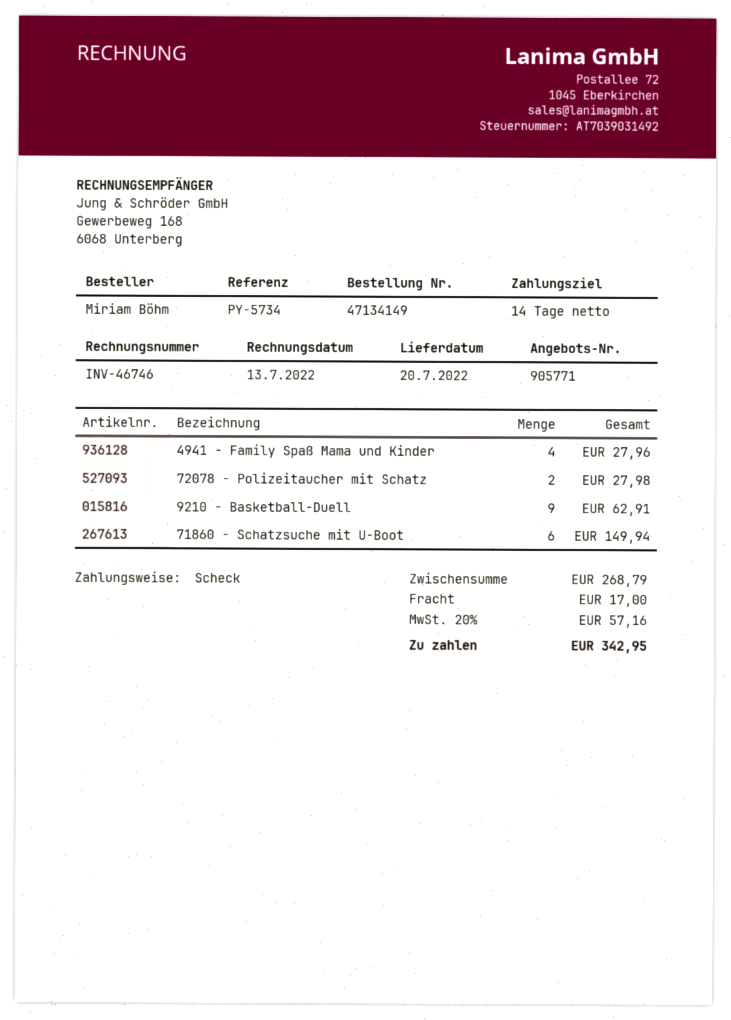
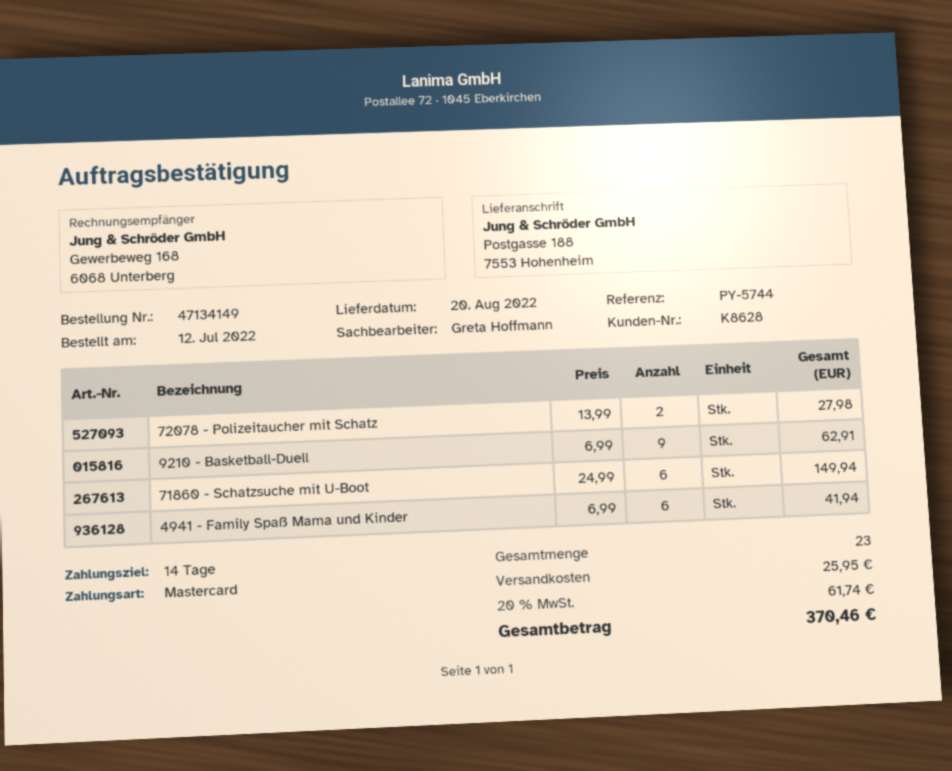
delivery date: 2022-07-20 -> 2022-08-20
reference: PY-5734 -> PY-5744
payment method: cheque -> Mastercard
4941 - Family Spaß Mama und Kinder: 4 for 27.96 -> 6 for 41.94
shipping: 17.00 -> 25.95
tax: 20% = 57.16 -> 20% = 61.74
total: 342.95 -> 370.46

